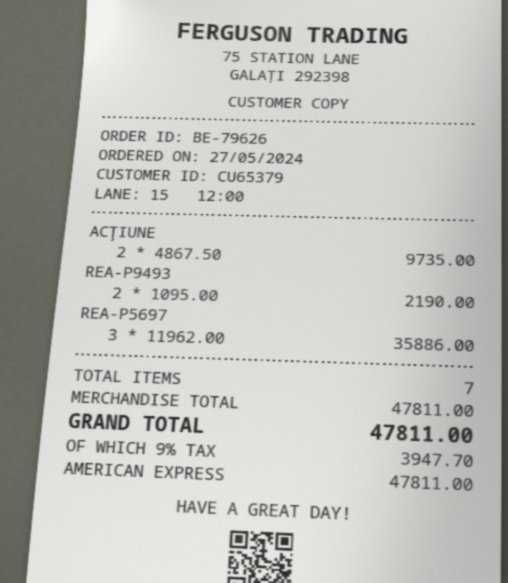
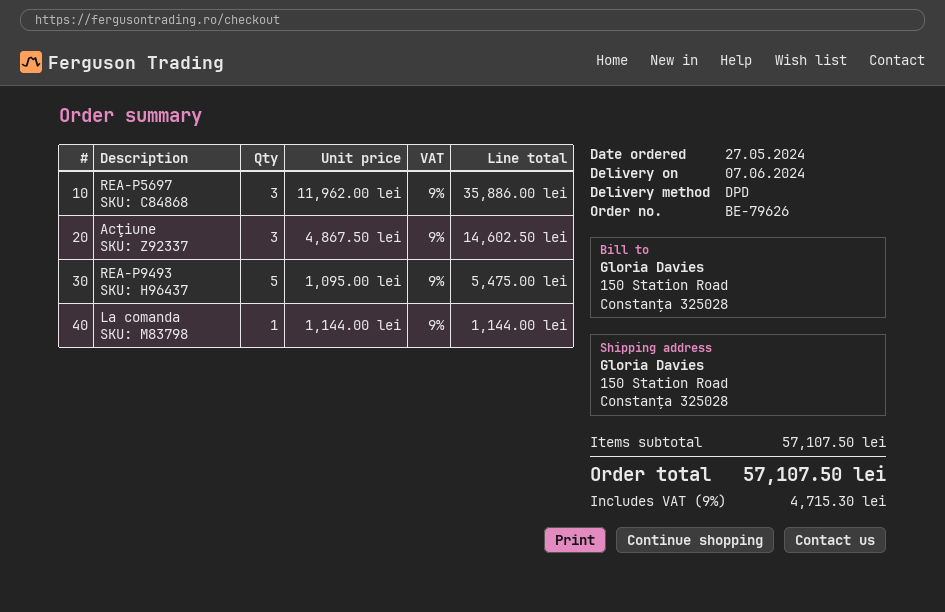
ACŢIUNE: 2 x 4867.50 = 9735.00 -> 3 x 4867.50 = 14602.50
REA-P9493: 2 x 1095.00 = 2190.00 -> 5 x 1095.00 = 5475.00
La comanda: none -> 1 x 1144.00 = 1144.00
subtotal: 47811.00 -> 57107.50
tax: 9% = 3947.70 -> 9% = 4715.30
total: 47811.00 -> 57107.50

